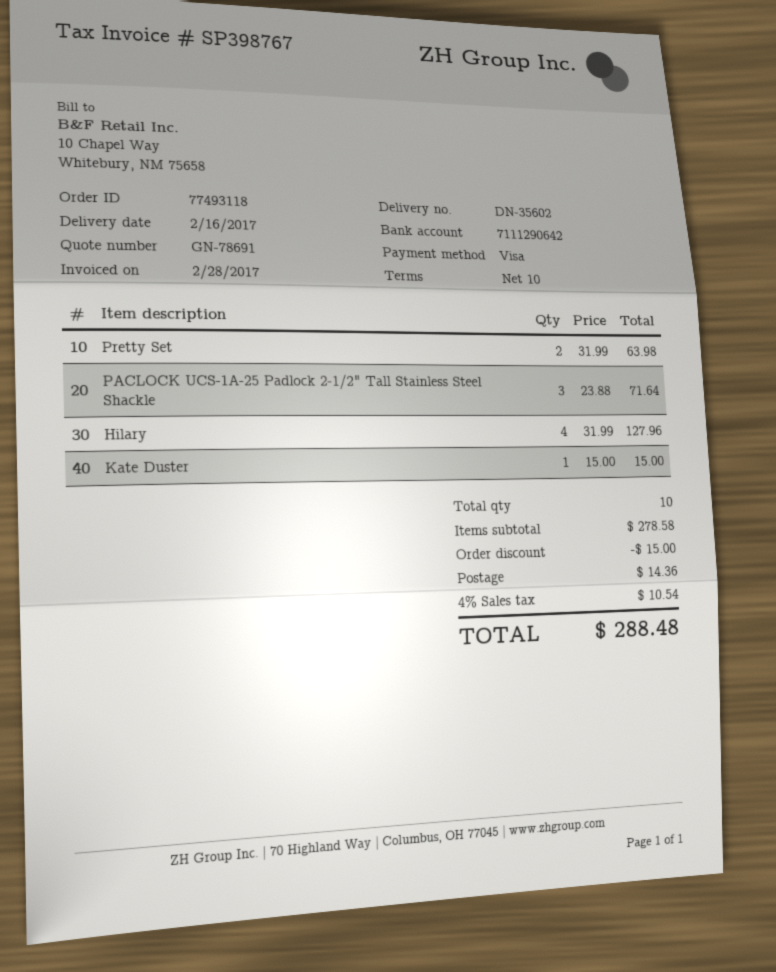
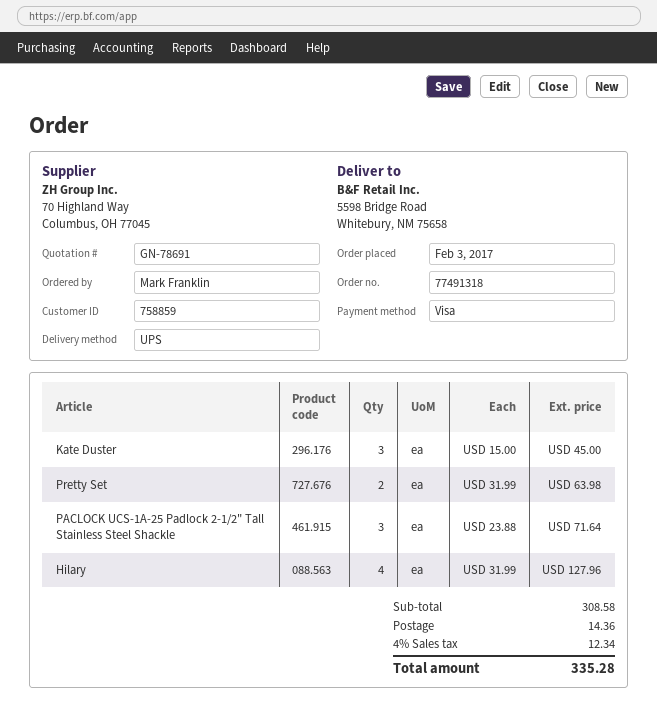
order number: 77493118 -> 77491318
Kate Duster: 1 x 15.00 = 15.00 -> 3 x 15.00 = 45.00
subtotal: 278.58 -> 308.58
discount: 15.00 -> none
tax: 4% = 10.54 -> 4% = 12.34
total: 288.48 -> 335.28

